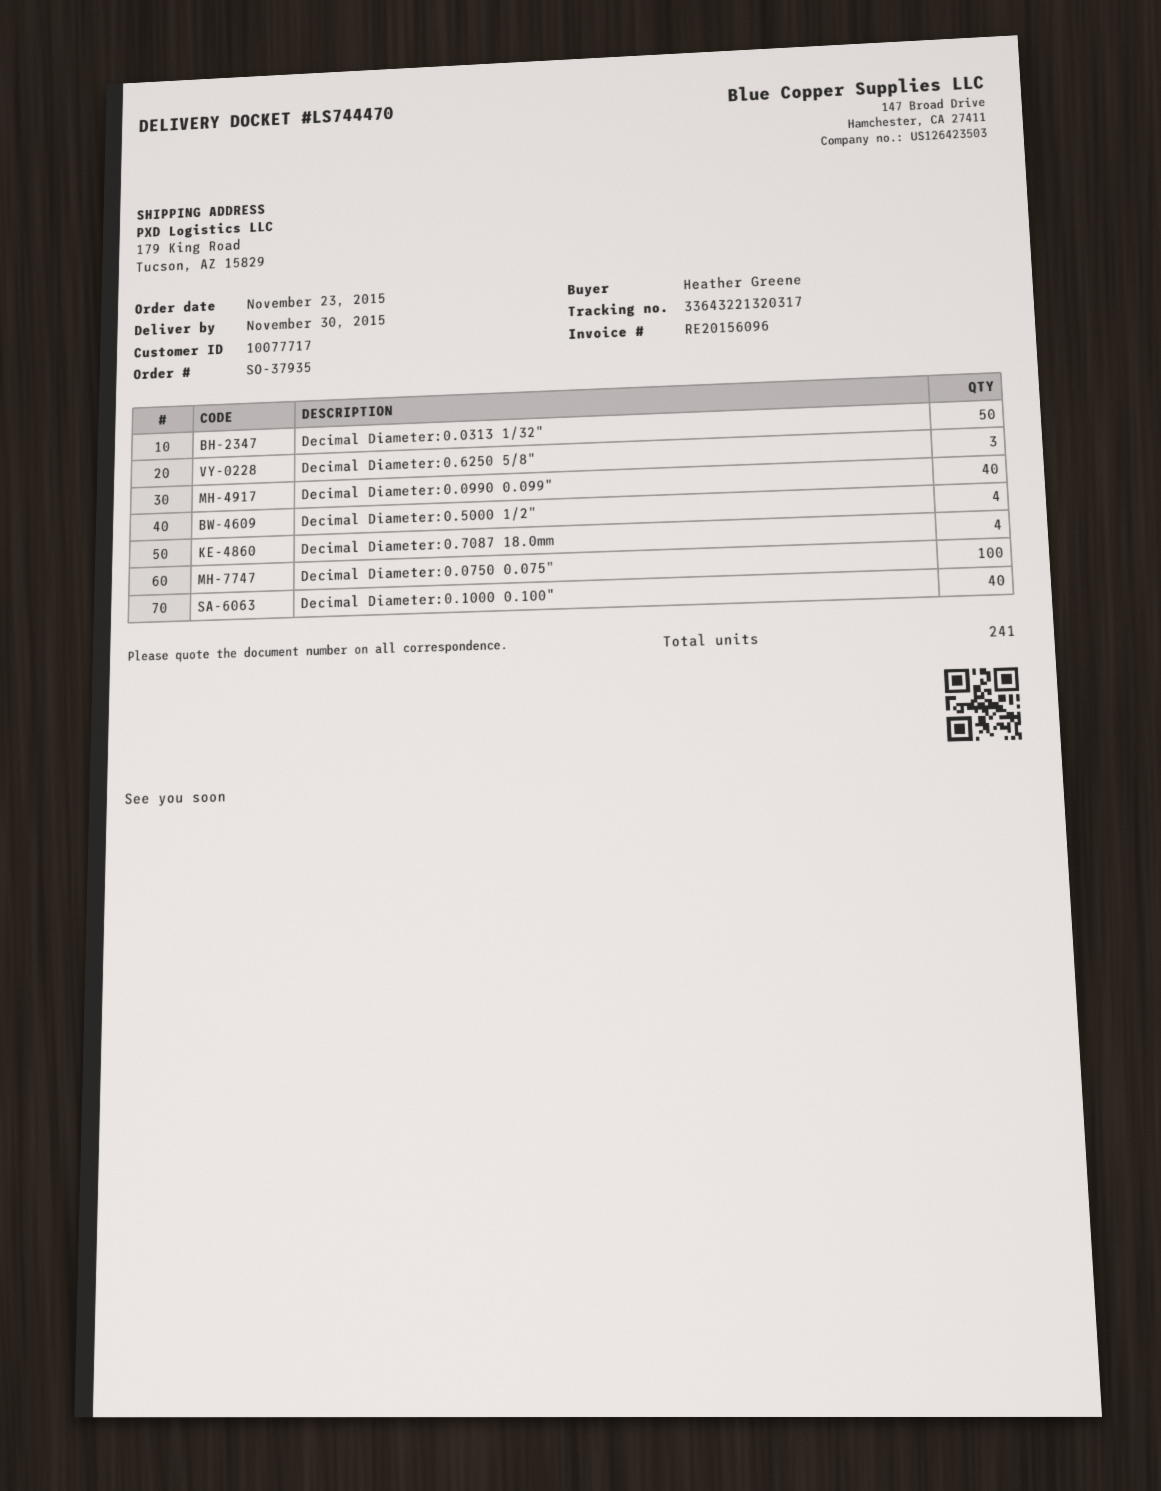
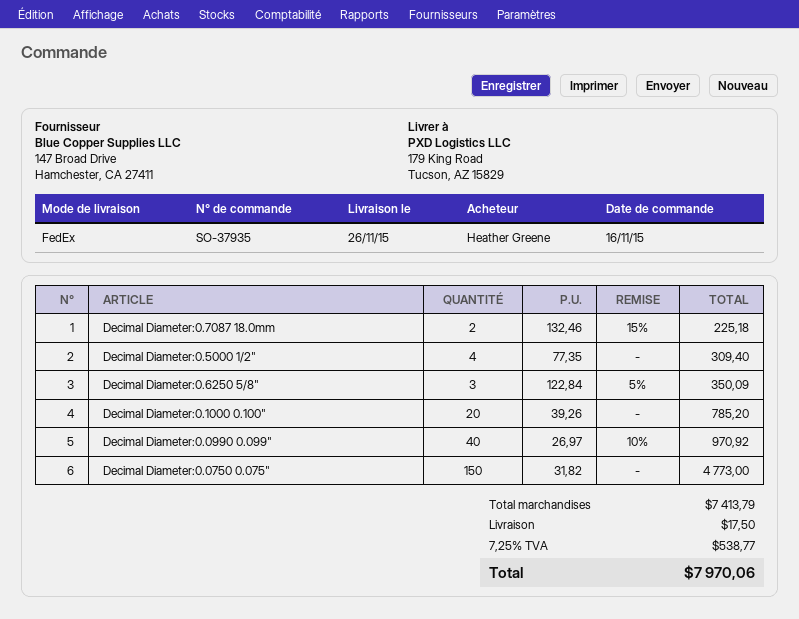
order date: 2015-11-23 -> 2015-11-16
delivery date: 2015-11-30 -> 2015-11-26
Decimal Diameter:0.0313 1/32": 50 -> none
Decimal Diameter:0.7087 18.0mm: 4 -> 2
Decimal Diameter:0.0750 0.075": 100 -> 150
Decimal Diameter:0.1000 0.100": 40 -> 20

